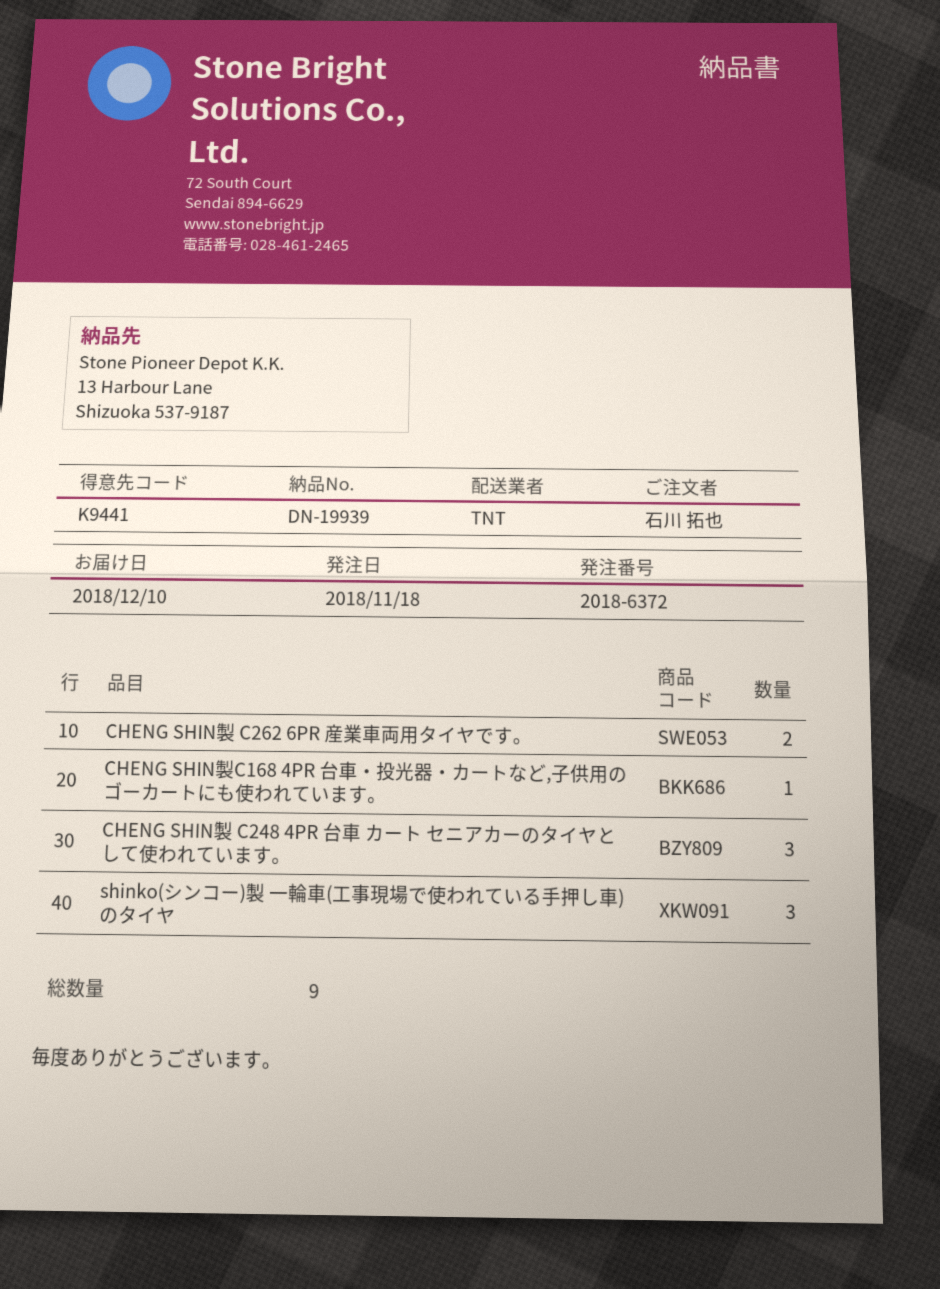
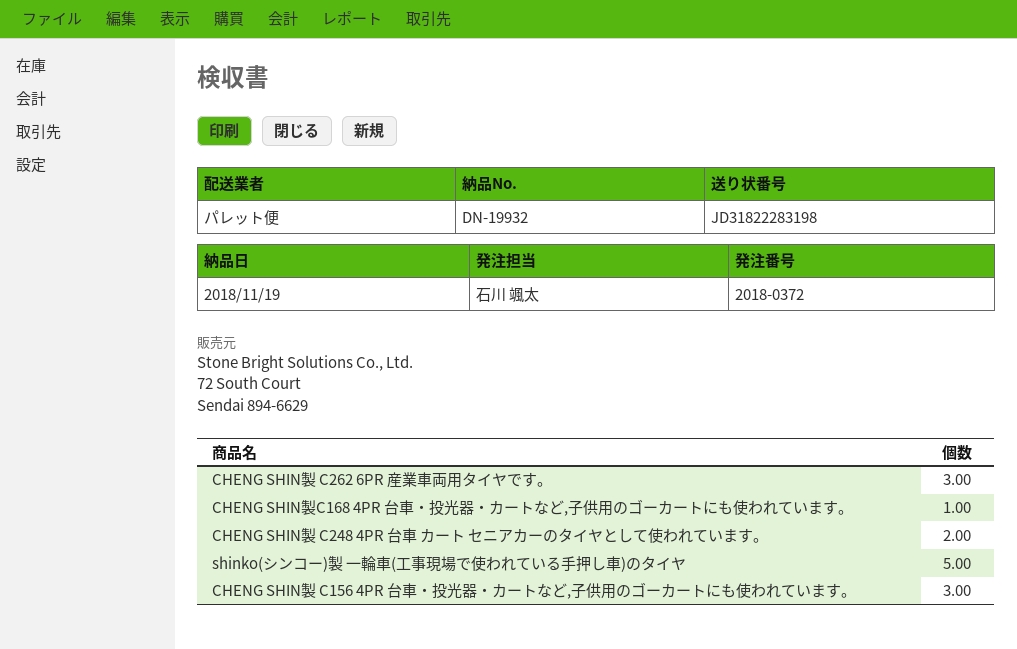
order number: 2018-6372 -> 2018-0372
delivery note number: DN-19939 -> DN-19932
delivery date: 2018-12-10 -> 2018-11-19
ordered by: 石川 拓也 -> 石川 颯太
shipping method: TNT -> pallet freight
CHENG SHIN製 C262 6PR 産業車両用タイヤです。: 2 -> 3
CHENG SHIN製 C248 4PR 台車 カート セニアカーのタイヤとして使われています。: 3 -> 2
shinko(シンコー)製 一輪車(工事現場で使われている手押し車)のタイヤ: 3 -> 5
CHENG SHIN製 C156 4PR 台車・投光器・カートなど,子供用のゴーカートにも使われています。: none -> 3

